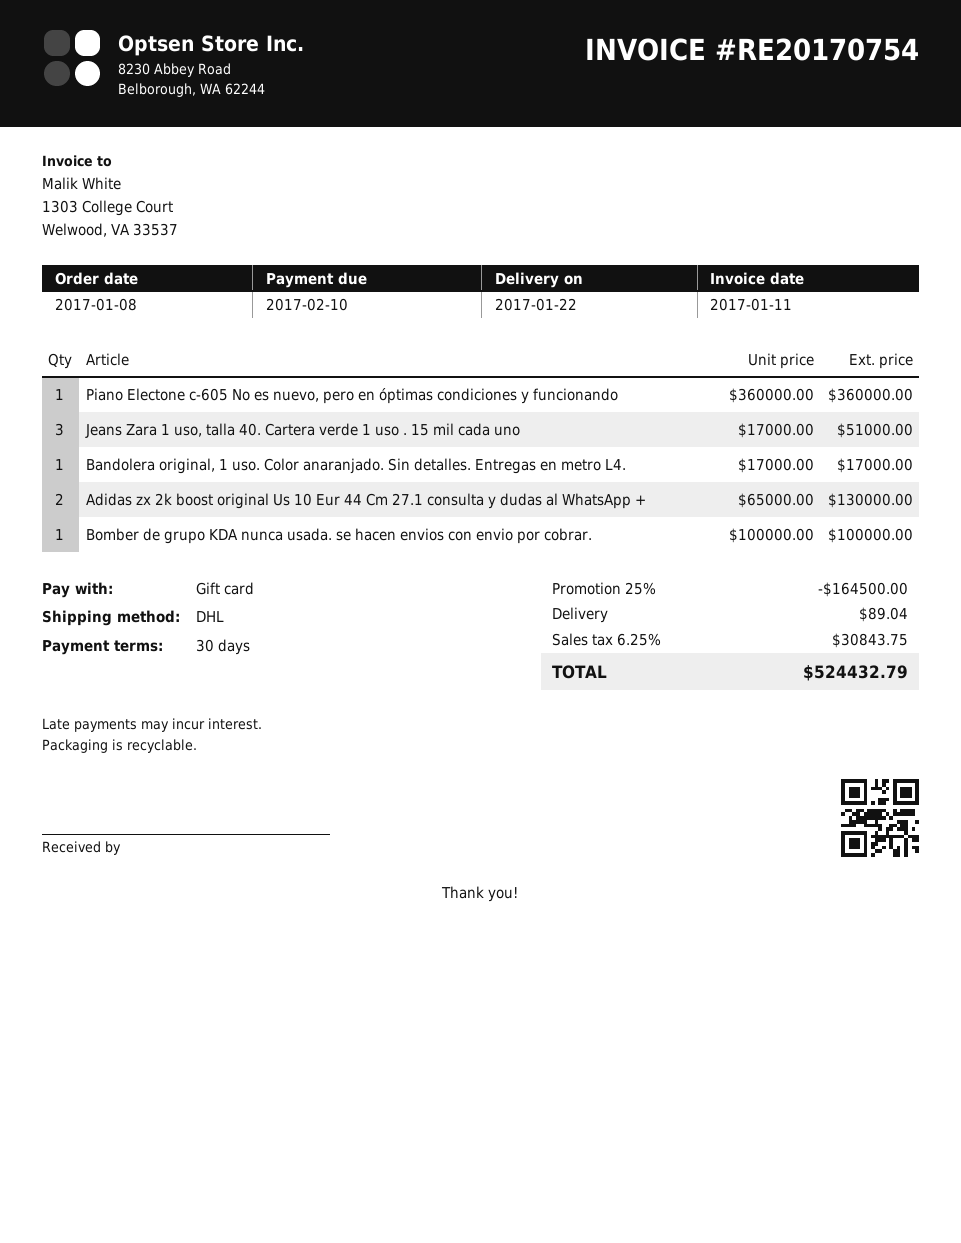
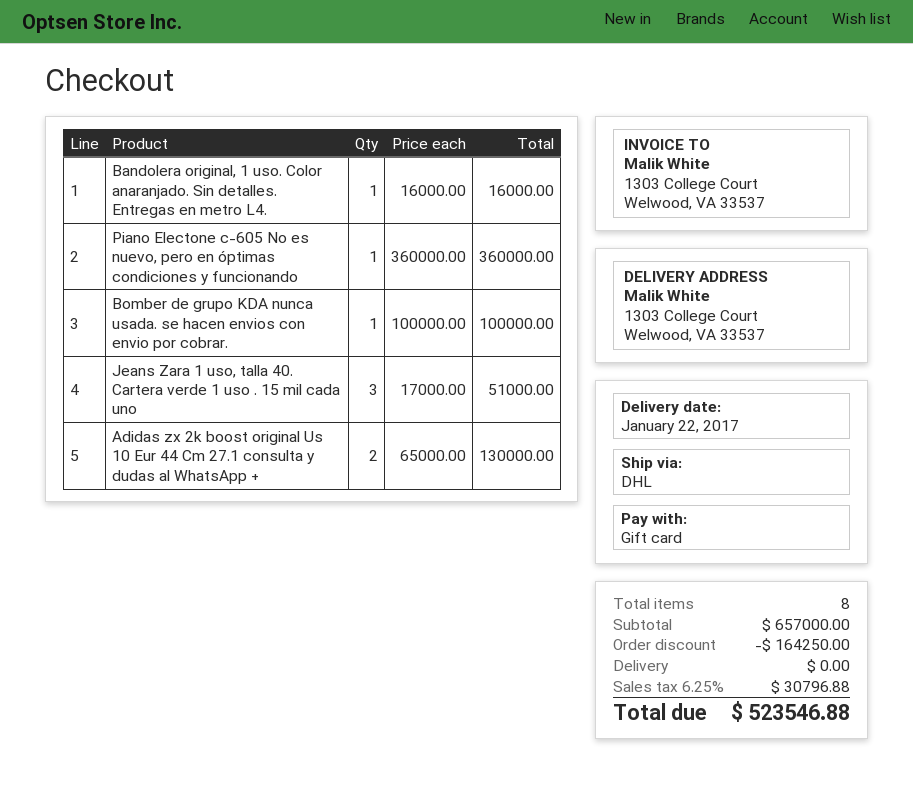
Bandolera original, 1 uso. Color anaranjado. Sin detalles. Entregas en metro L4.: 1 x 17000.00 = 17000.00 -> 1 x 16000.00 = 16000.00
discount: 164500.00 -> 164250.00
shipping: 89.04 -> 0.00
tax: 6.25% = 30843.75 -> 6.25% = 30796.88
total: 524432.79 -> 523546.88

